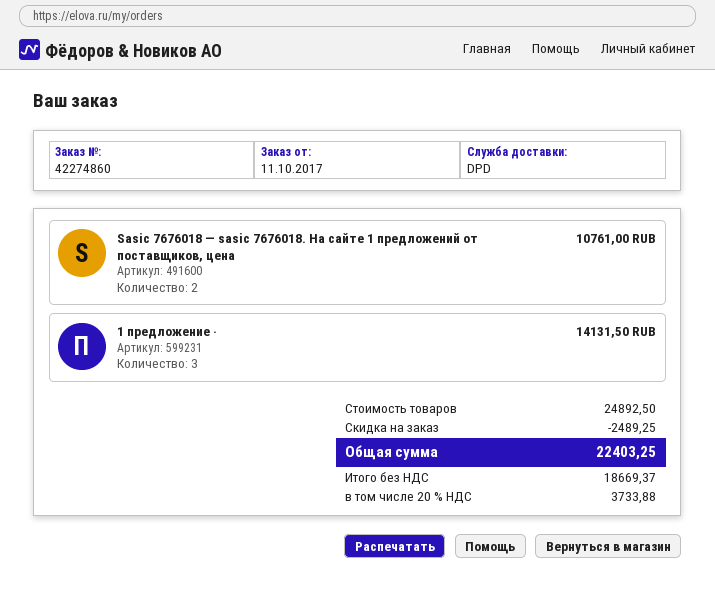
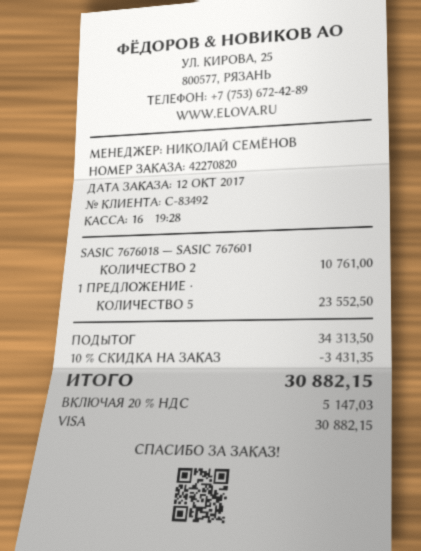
order number: 42274860 -> 42270820
order date: 2017-10-11 -> 2017-10-12
1 предложение ·: 3 for 14131.50 -> 5 for 23552.50
subtotal: 24892.50 -> 34313.50
discount: 2489.25 -> 3431.35
tax: 20% = 3733.88 -> 20% = 5147.03
total: 22403.25 -> 30882.15

